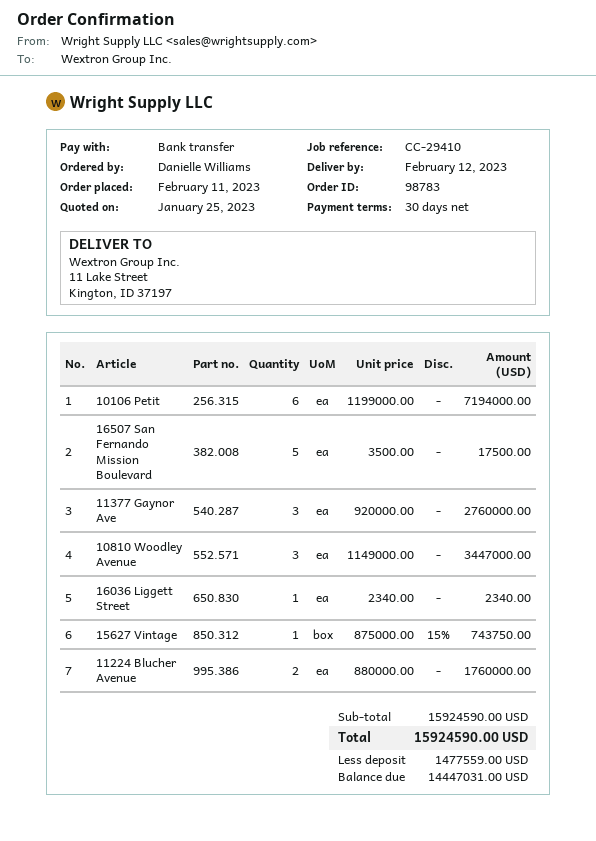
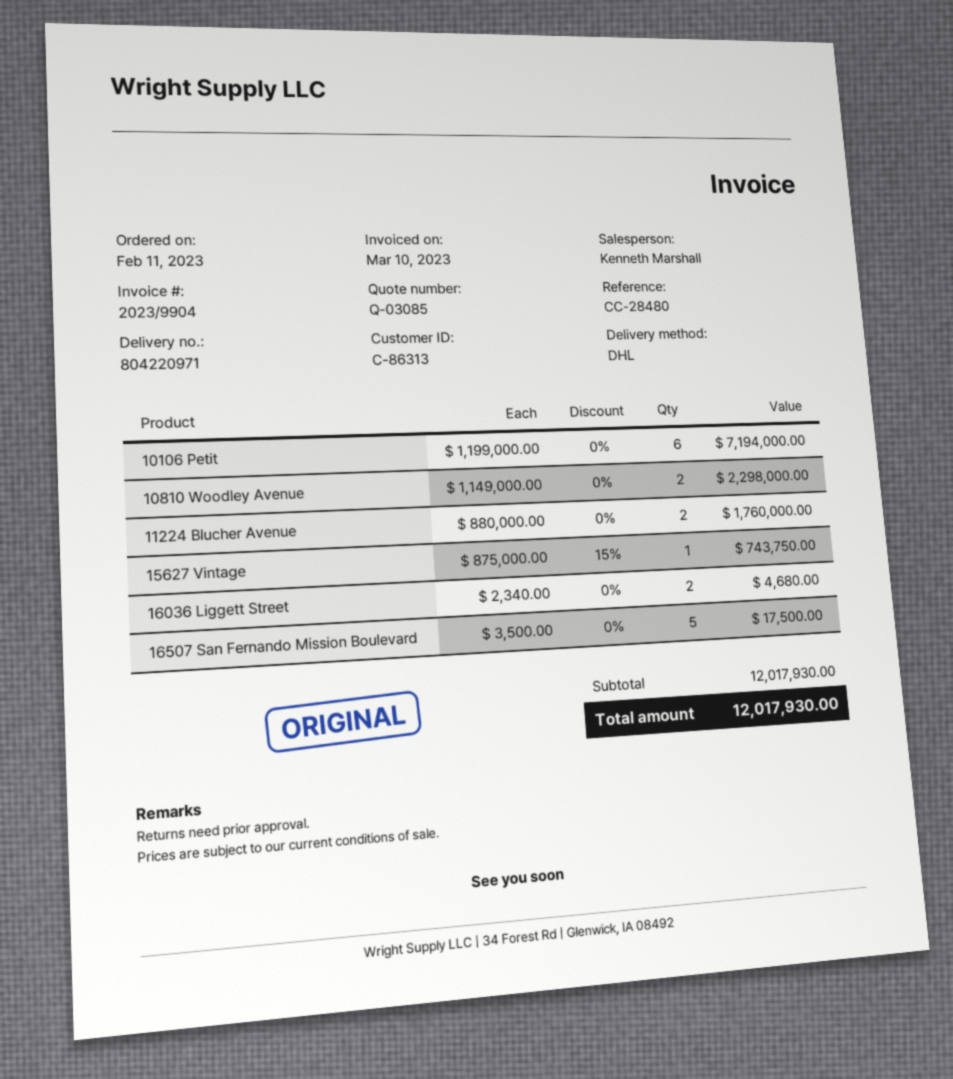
reference: CC-29410 -> CC-28480
11377 Gaynor Ave: 3 x 920000.00 = 2760000.00 -> none
10810 Woodley Avenue: 3 x 1149000.00 = 3447000.00 -> 2 x 1149000.00 = 2298000.00
16036 Liggett Street: 1 x 2340.00 = 2340.00 -> 2 x 2340.00 = 4680.00
subtotal: 15924590.00 -> 12017930.00
total: 15924590.00 -> 12017930.00

